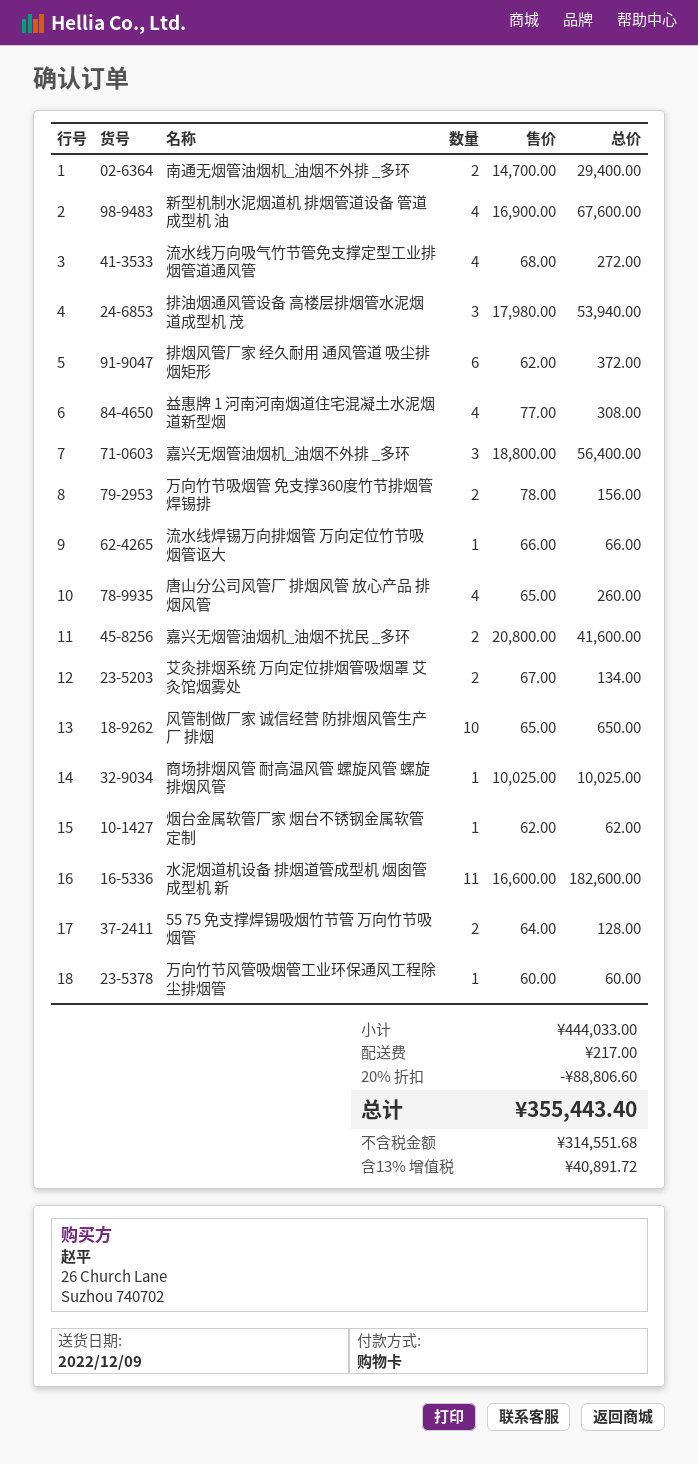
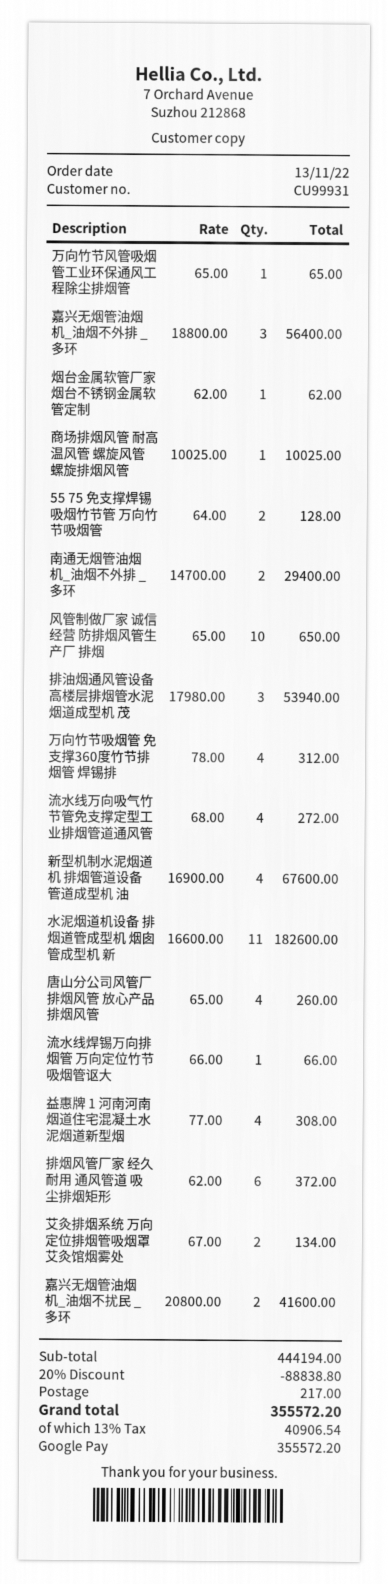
payment method: gift card -> Google Pay
万向竹节吸烟管 免支撑360度竹节排烟管 焊锡排: 2 x 78.00 = 156.00 -> 4 x 78.00 = 312.00
万向竹节风管吸烟管工业环保通风工程除尘排烟管: 1 x 60.00 = 60.00 -> 1 x 65.00 = 65.00
subtotal: 444033.00 -> 444194.00
discount: 20% = 88806.60 -> 20% = 88838.80
tax: 13% = 40891.72 -> 13% = 40906.54
total: 355443.40 -> 355572.20

